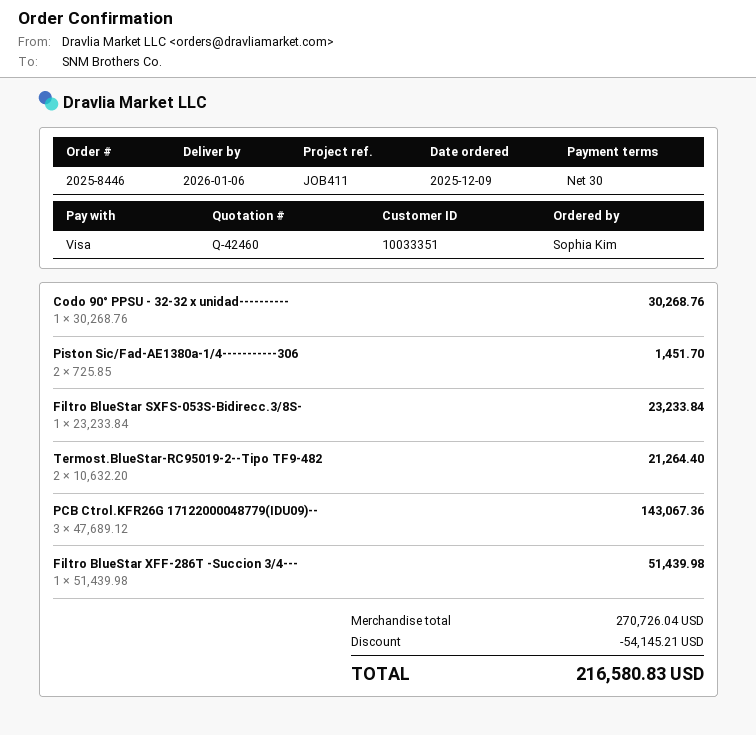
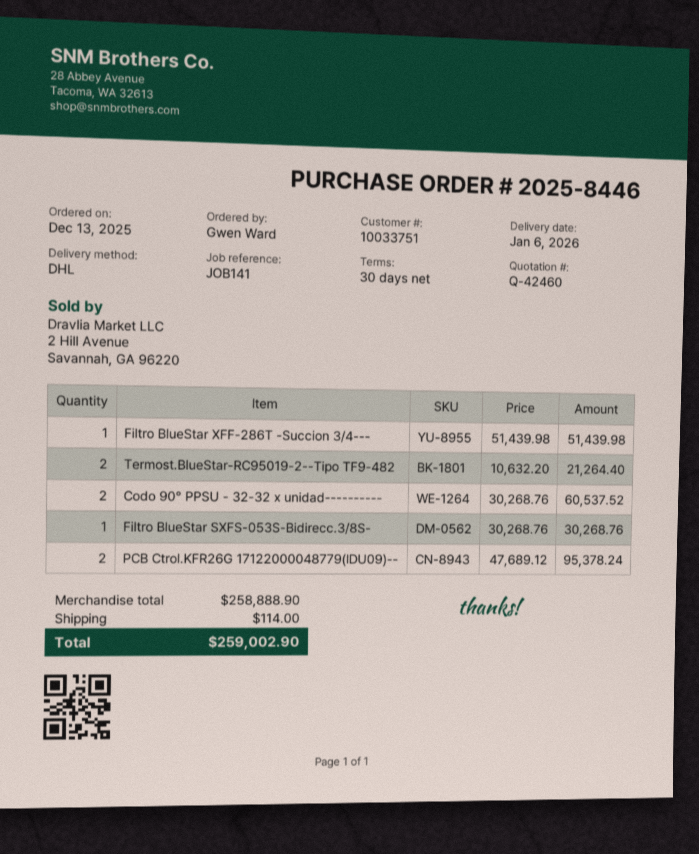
order date: 2025-12-09 -> 2025-12-13
customer number: 10033351 -> 10033751
reference: JOB411 -> JOB141
ordered by: Sophia Kim -> Gwen Ward
Codo 90° PPSU - 32-32 x unidad----------: 1 x 30268.76 = 30268.76 -> 2 x 30268.76 = 60537.52
Piston Sic/Fad-AE1380a-1/4-----------306: 2 x 725.85 = 1451.70 -> none
Filtro BlueStar SXFS-053S-Bidirecc.3/8S-: 1 x 23233.84 = 23233.84 -> 1 x 30268.76 = 30268.76
PCB Ctrol.KFR26G 17122000048779(IDU09)--: 3 x 47689.12 = 143067.36 -> 2 x 47689.12 = 95378.24
subtotal: 270726.04 -> 258888.90
discount: 54145.21 -> none
shipping: none -> 114.00
total: 216580.83 -> 259002.90

